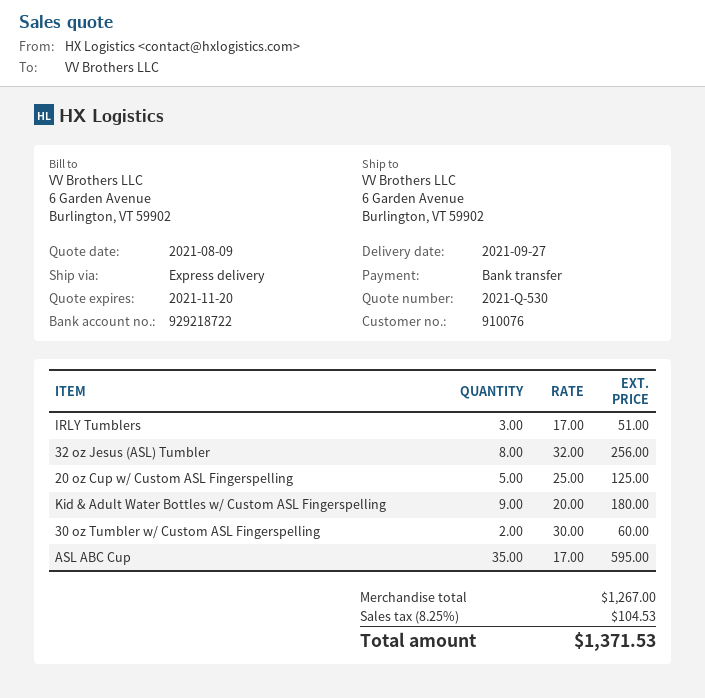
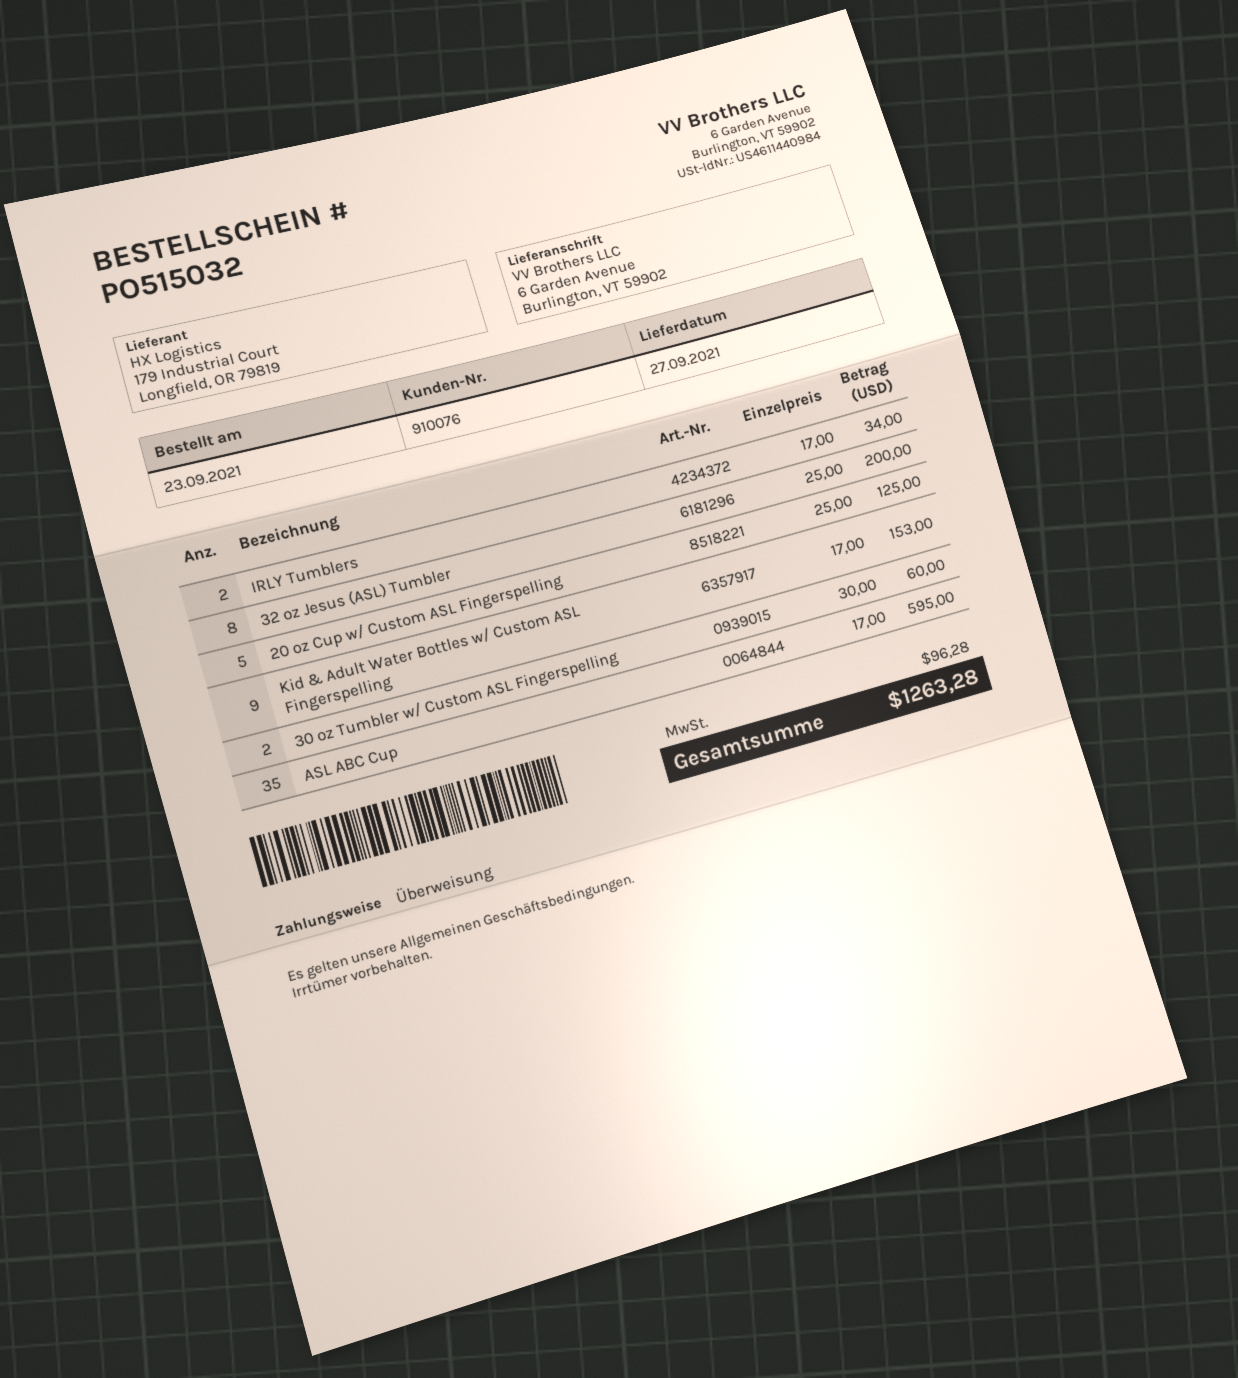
IRLY Tumblers: 3 x 17.00 = 51.00 -> 2 x 17.00 = 34.00
32 oz Jesus (ASL) Tumbler: 8 x 32.00 = 256.00 -> 8 x 25.00 = 200.00
Kid & Adult Water Bottles w/ Custom ASL Fingerspelling: 9 x 20.00 = 180.00 -> 9 x 17.00 = 153.00
tax: 104.53 -> 96.28
total: 1371.53 -> 1263.28

